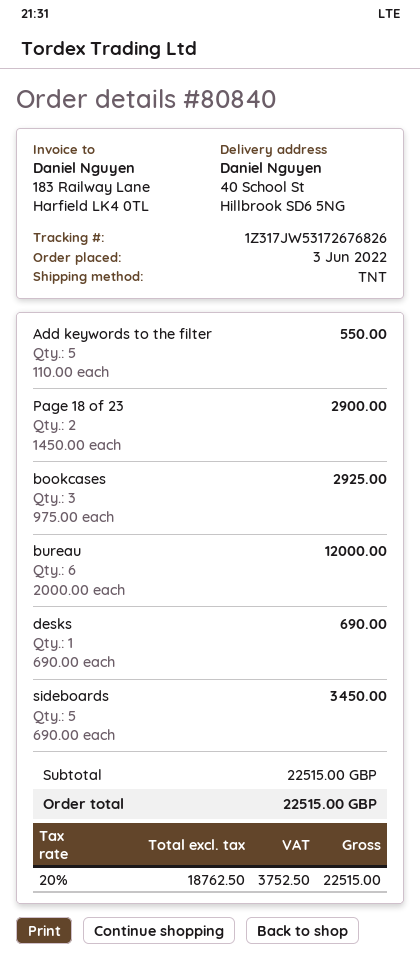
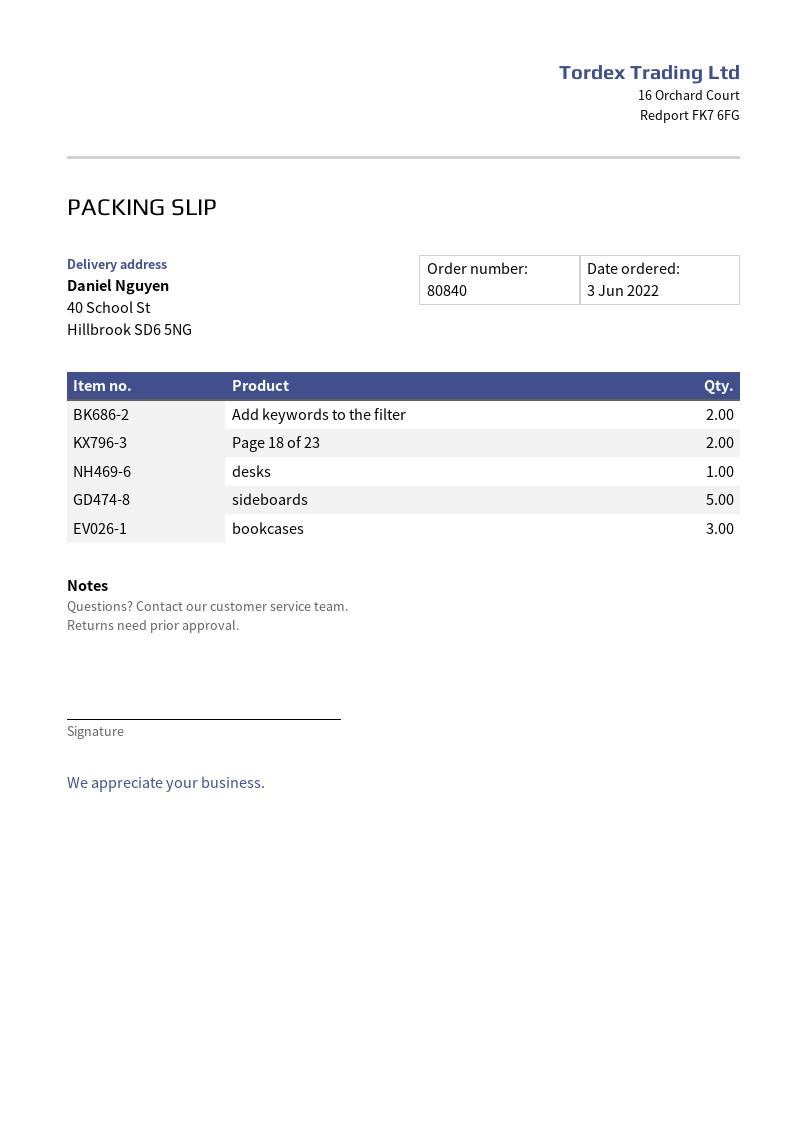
Add keywords to the filter: 5 -> 2
bureau: 6 -> none

